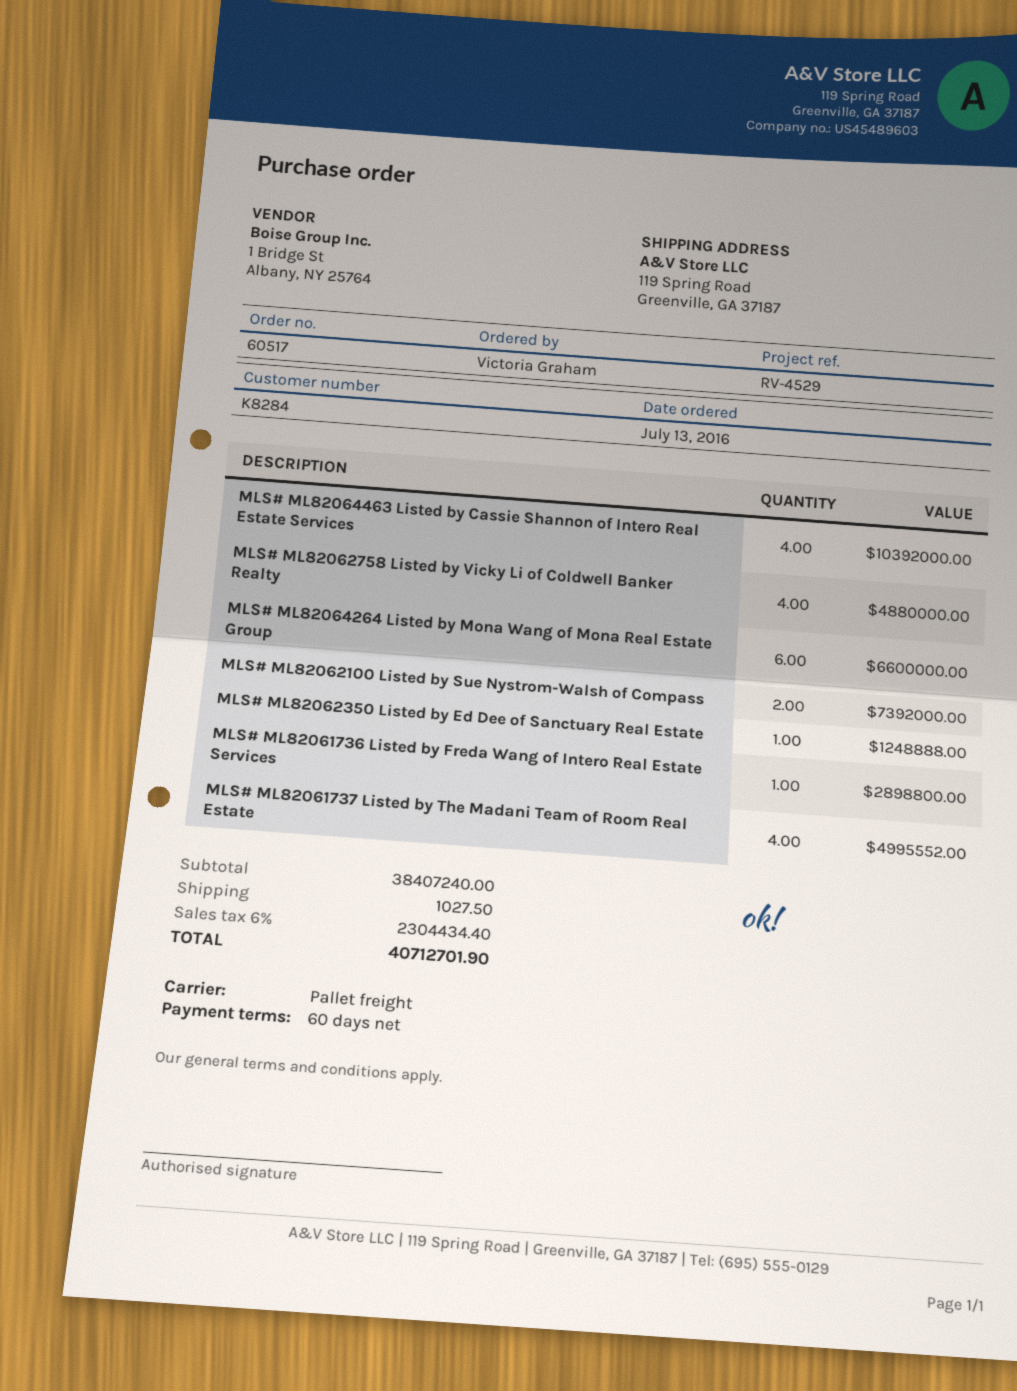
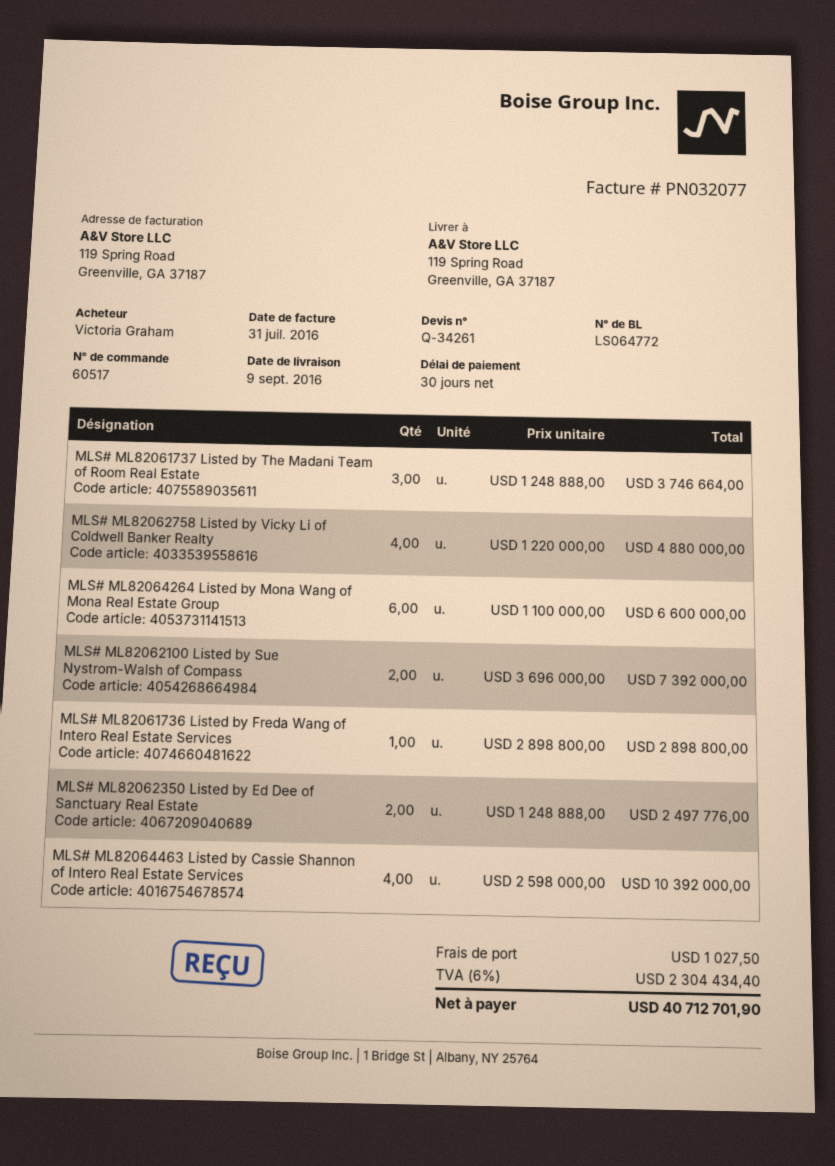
payment terms: 60 days -> 30 days
MLS# ML82062350 Listed by Ed Dee of Sanctuary Real Estate: 1 for 1248888.00 -> 2 for 2497776.00
MLS# ML82061737 Listed by The Madani Team of Room Real Estate: 4 for 4995552.00 -> 3 for 3746664.00

